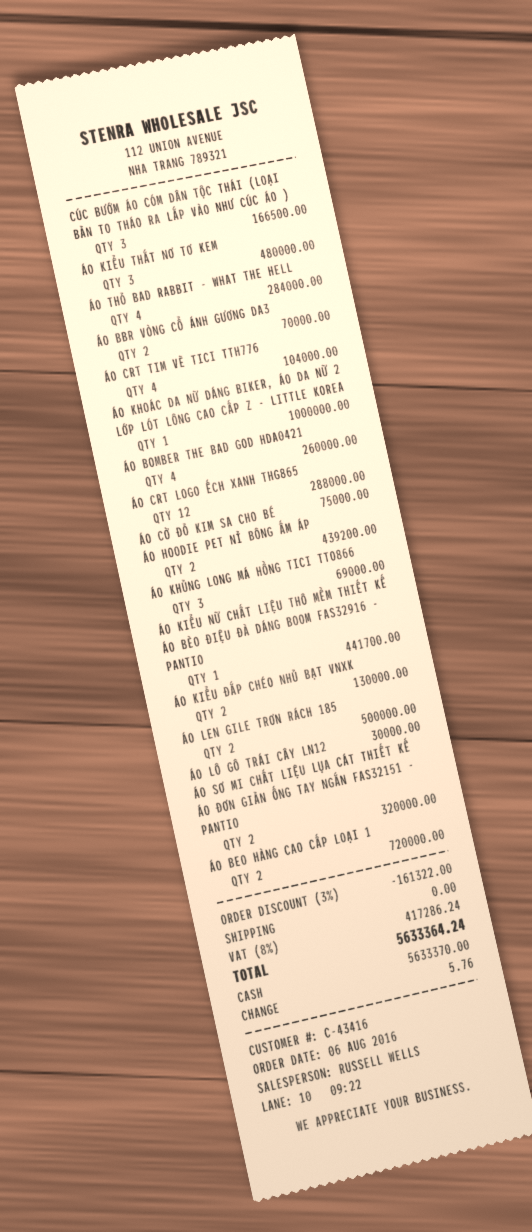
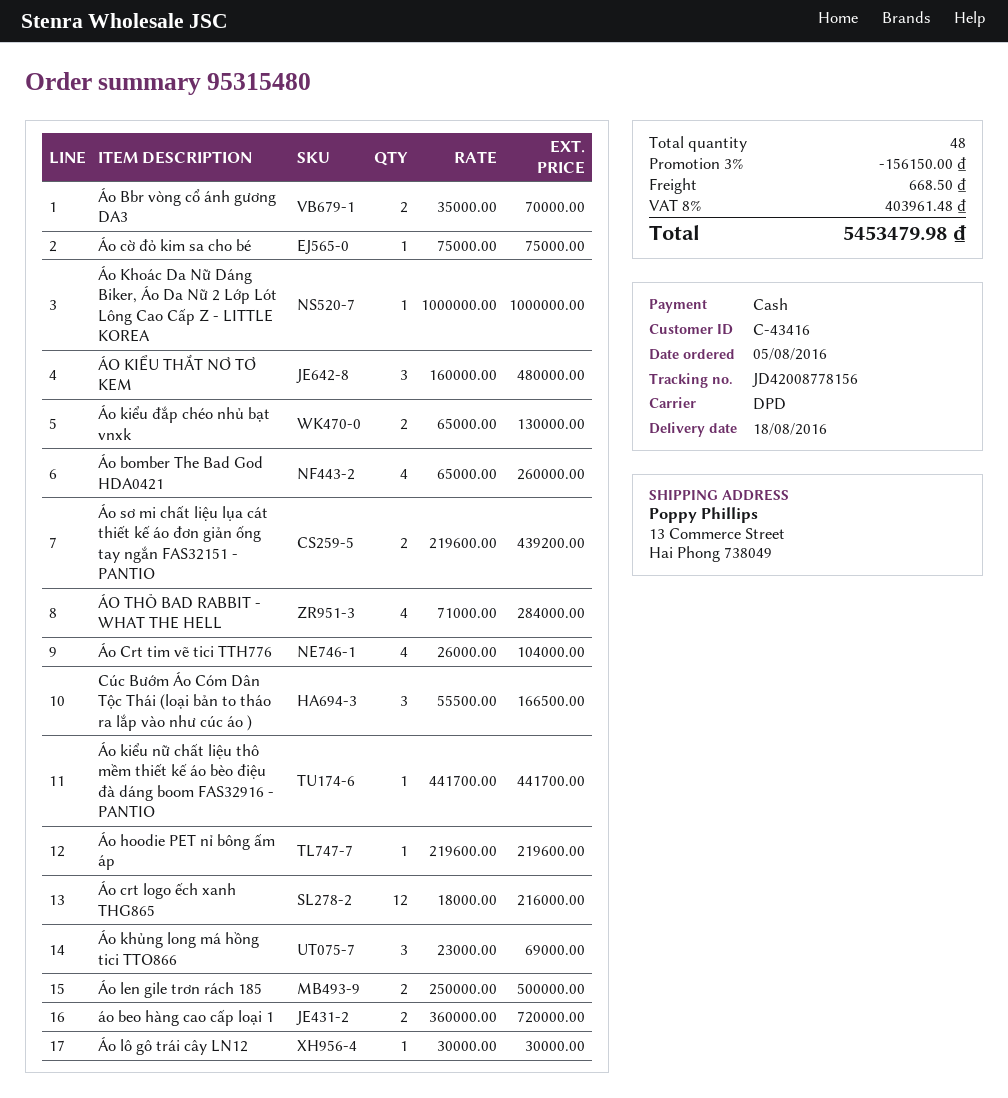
order date: 2016-08-06 -> 2016-08-05
ÁO CRT LOGO ẾCH XANH THG865: 12 for 288000.00 -> 12 for 216000.00
ÁO HOODIE PET NỈ BÔNG ẤM ÁP: 2 for 439200.00 -> 1 for 219600.00
ÁO SƠ MI CHẤT LIỆU LỤA CÁT THIẾT KẾ ÁO ĐƠN GIẢN ỐNG TAY NGẮN FAS32151 - PANTIO: 2 for 320000.00 -> 2 for 439200.00
discount: 3% = 161322.00 -> 3% = 156150.00
shipping: 0.00 -> 668.50
tax: 8% = 417286.24 -> 8% = 403961.48
total: 5633364.24 -> 5453479.98

